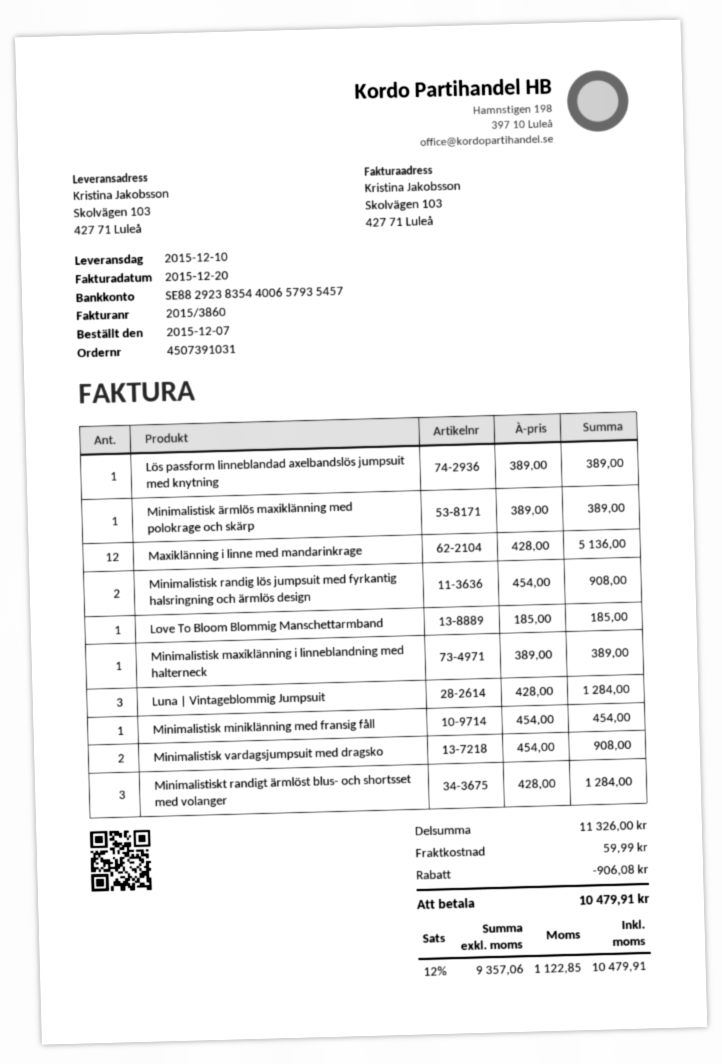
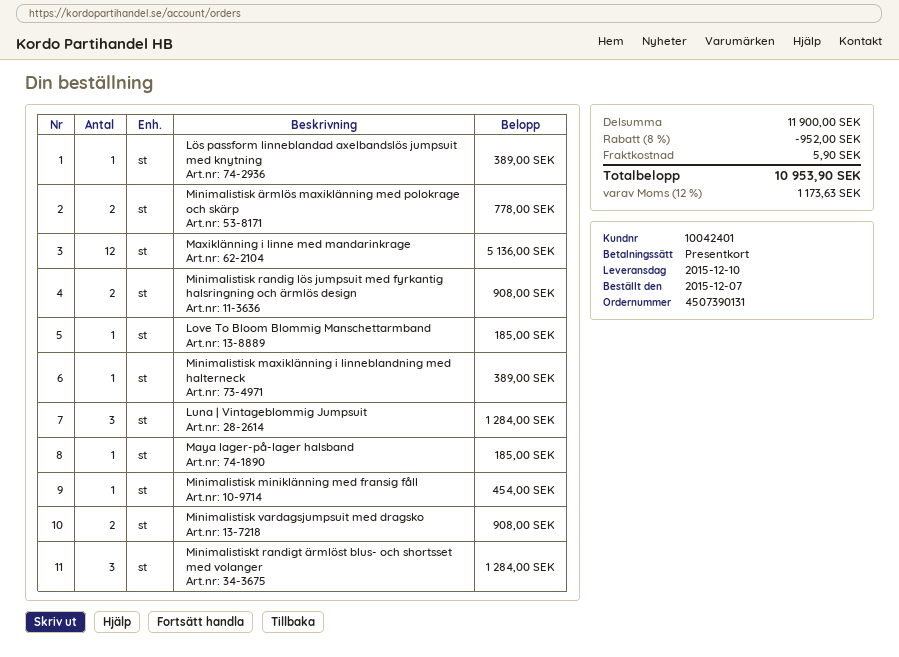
order number: 4507391031 -> 4507390131
Minimalistisk ärmlös maxiklänning med polokrage och skärp: 1 for 389.00 -> 2 for 778.00
Maya lager-på-lager halsband: none -> 1 for 185.00
subtotal: 11326.00 -> 11900.00
discount: 906.08 -> 952.00
shipping: 59.99 -> 5.90
tax: 12% = 1122.85 -> 12% = 1173.63
total: 10479.91 -> 10953.90

